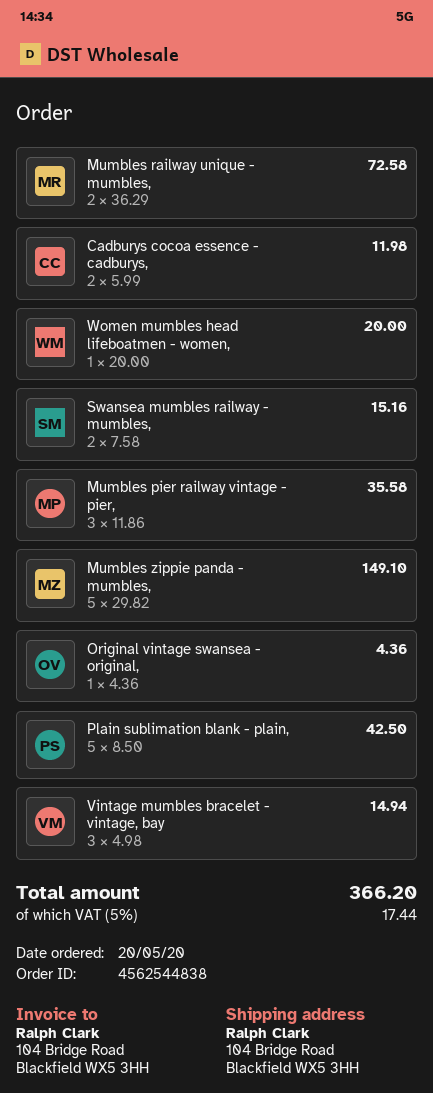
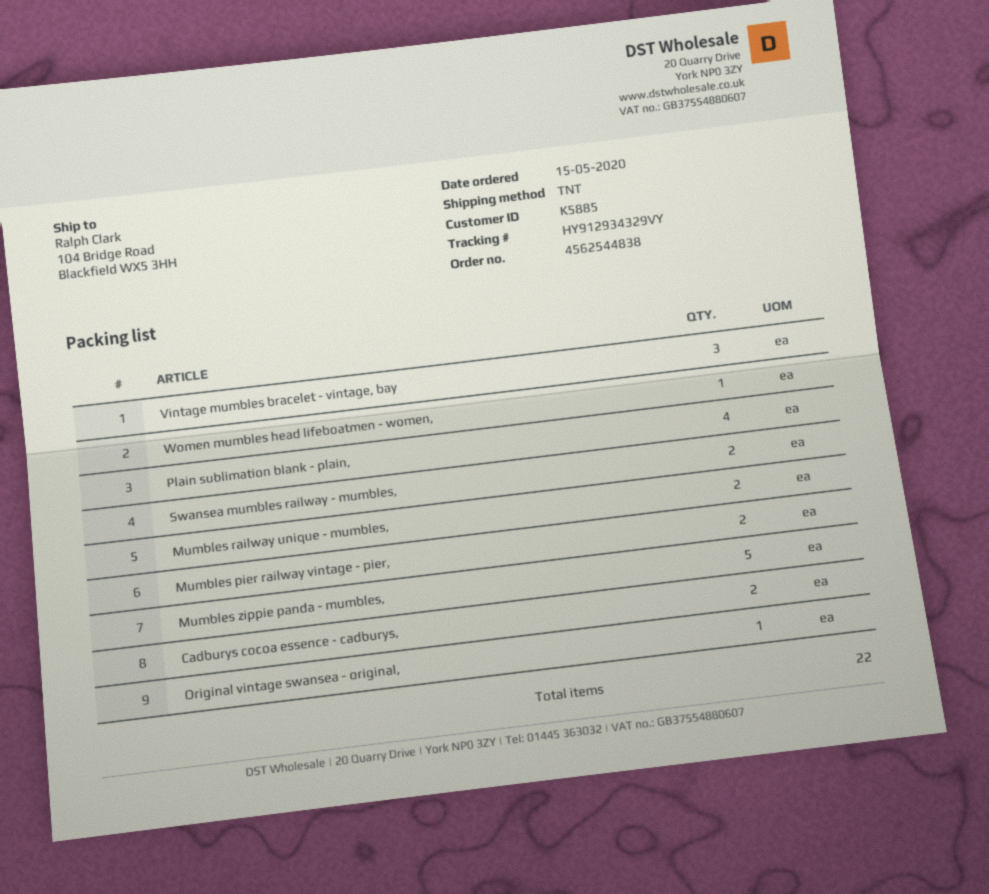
order date: 2020-05-20 -> 2020-05-15
Mumbles pier railway vintage - pier,: 3 -> 2
Plain sublimation blank - plain,: 5 -> 4

